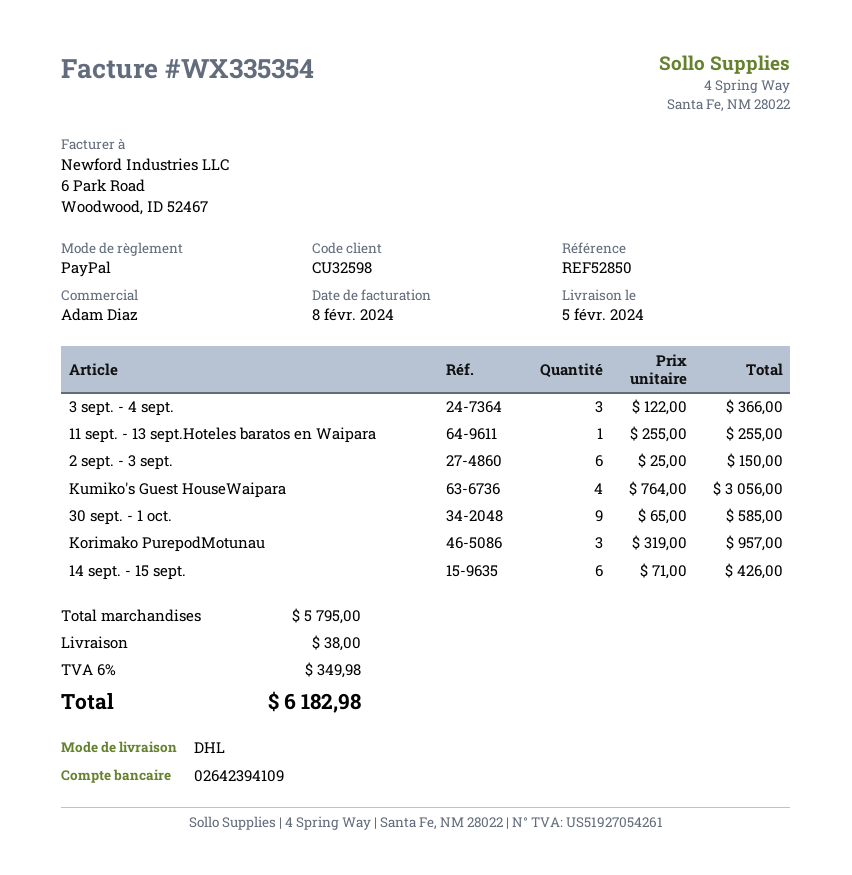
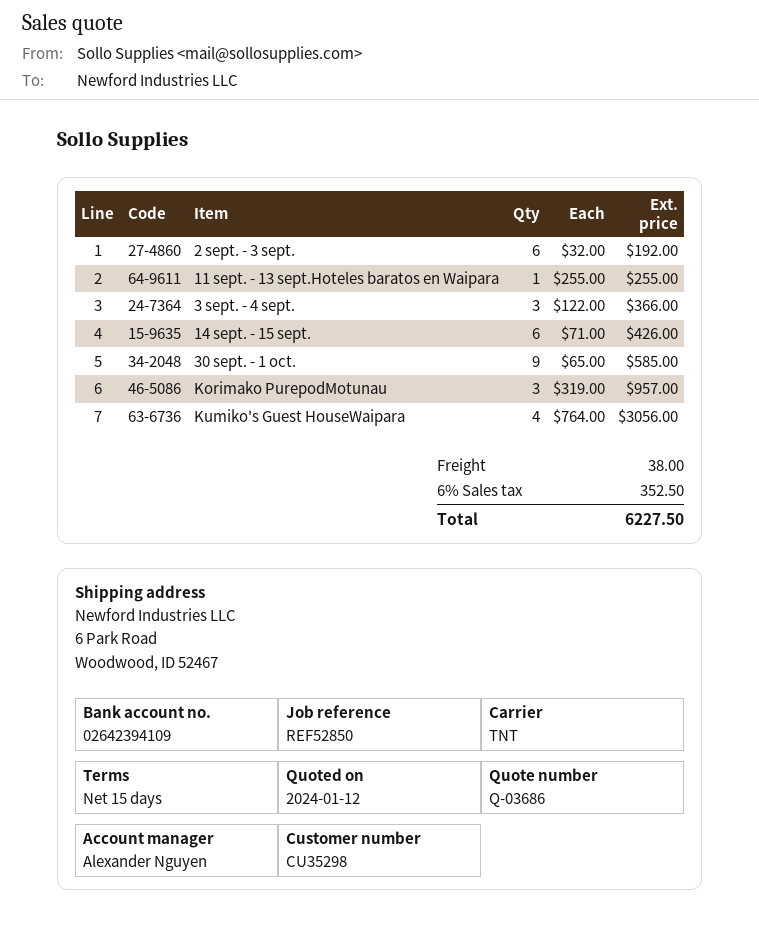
customer number: CU32598 -> CU35298
sales rep: Adam Diaz -> Alexander Nguyen
shipping method: DHL -> TNT
2 sept. - 3 sept.: 6 x 25.00 = 150.00 -> 6 x 32.00 = 192.00
tax: 6% = 349.98 -> 6% = 352.50
total: 6182.98 -> 6227.50

